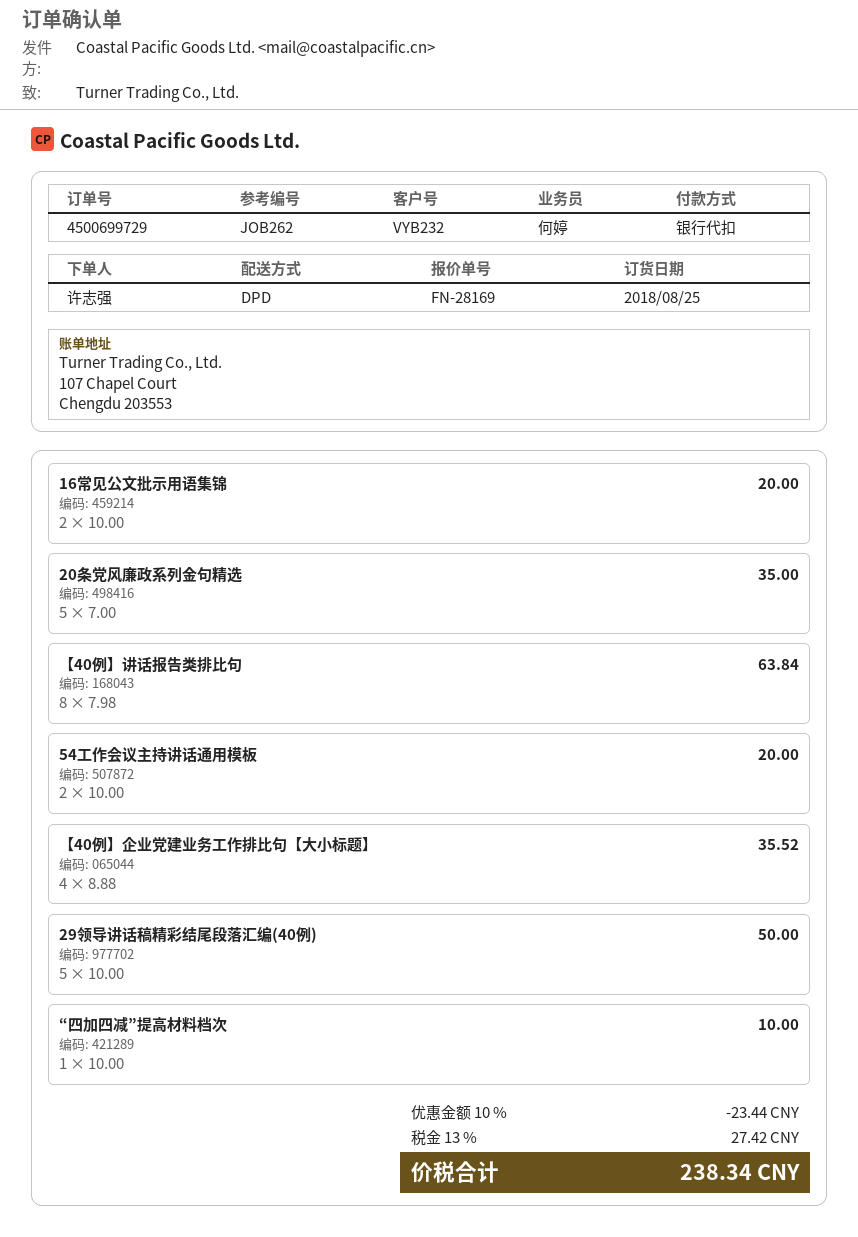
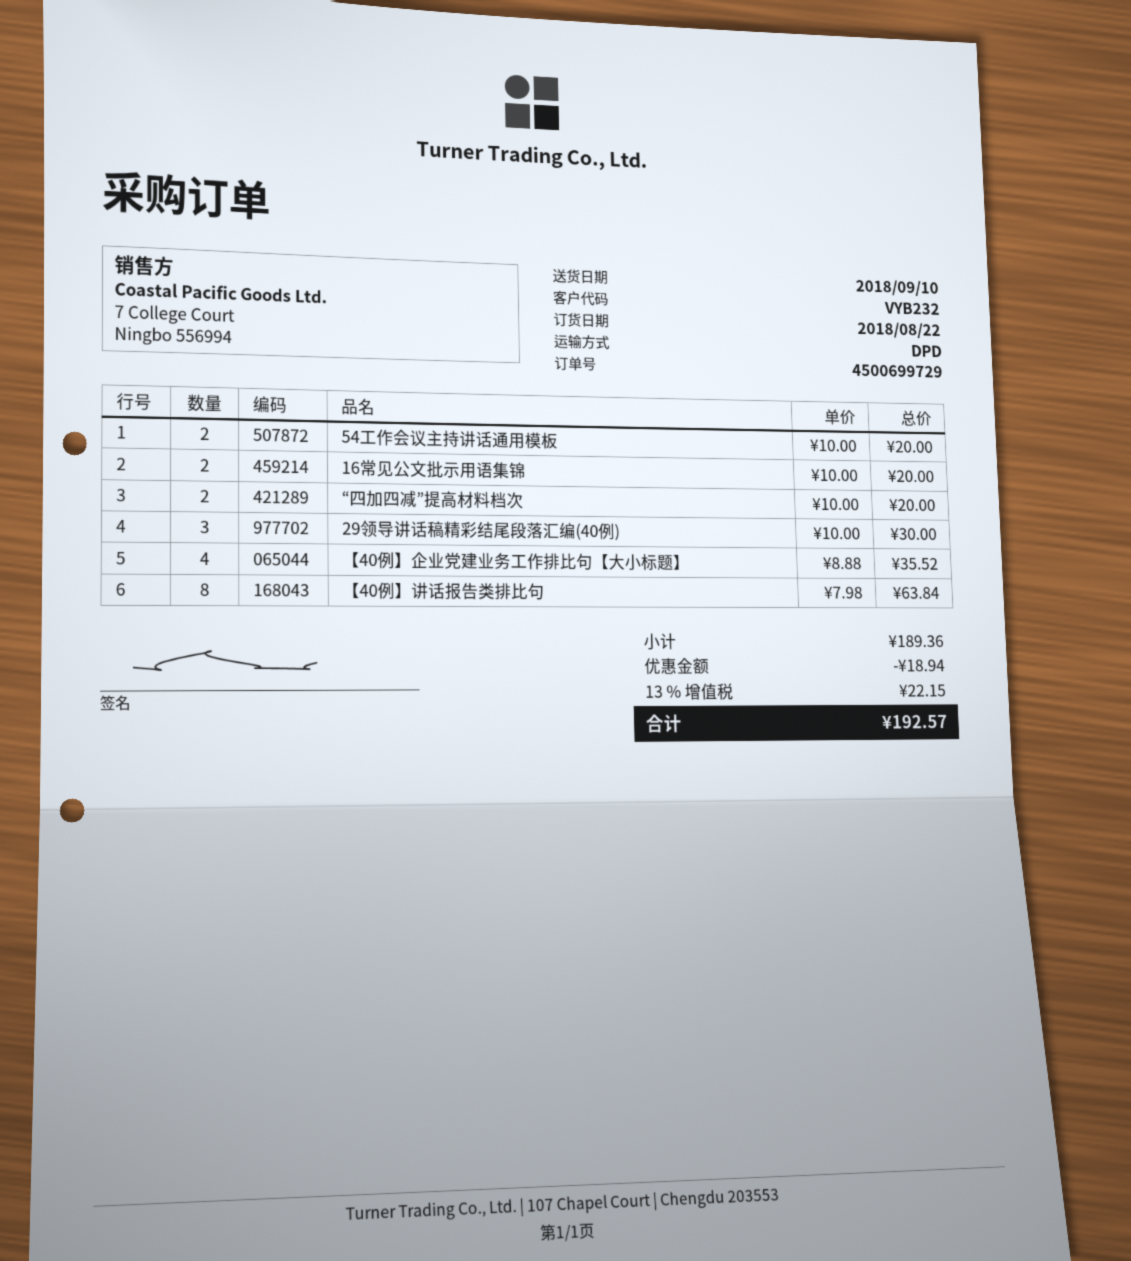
order date: 2018-08-25 -> 2018-08-22
20条党风廉政系列金句精选: 5 x 7.00 = 35.00 -> none
29领导讲话稿精彩结尾段落汇编(40例): 5 x 10.00 = 50.00 -> 3 x 10.00 = 30.00
“四加四减”提高材料档次: 1 x 10.00 = 10.00 -> 2 x 10.00 = 20.00
discount: 23.44 -> 18.94
tax: 13% = 27.42 -> 13% = 22.15
total: 238.34 -> 192.57

